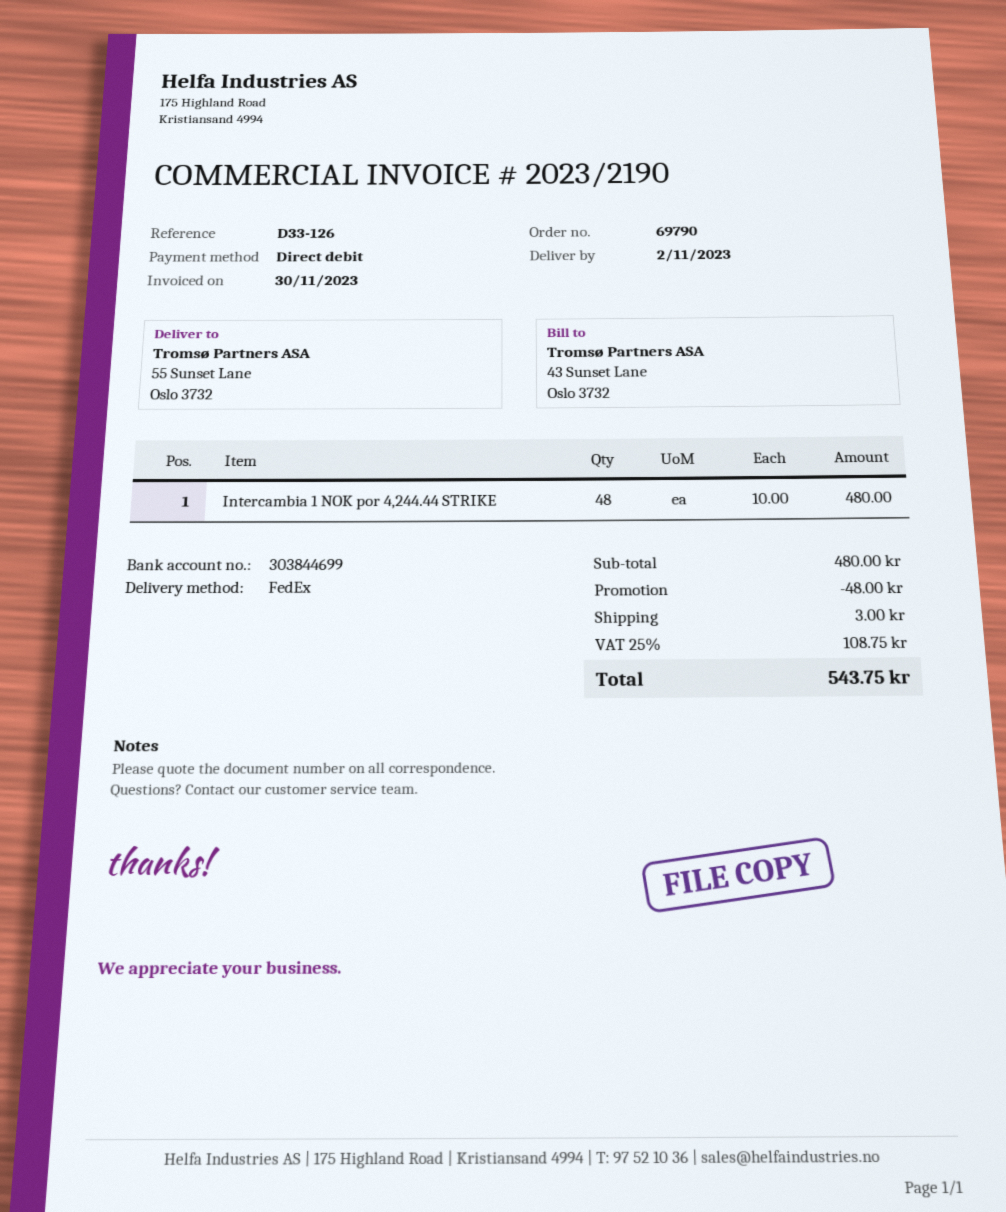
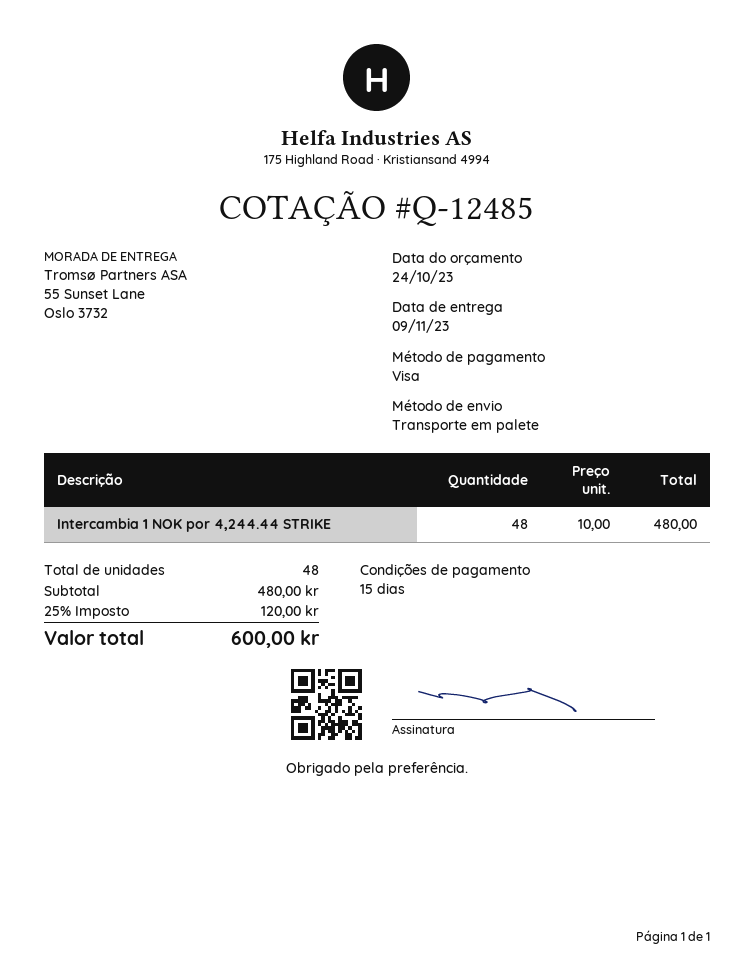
delivery date: 2023-11-02 -> 2023-11-09
payment method: direct debit -> Visa
shipping method: FedEx -> pallet freight
discount: 48.00 -> none
shipping: 3.00 -> none
tax: 25% = 108.75 -> 25% = 120.00
total: 543.75 -> 600.00

